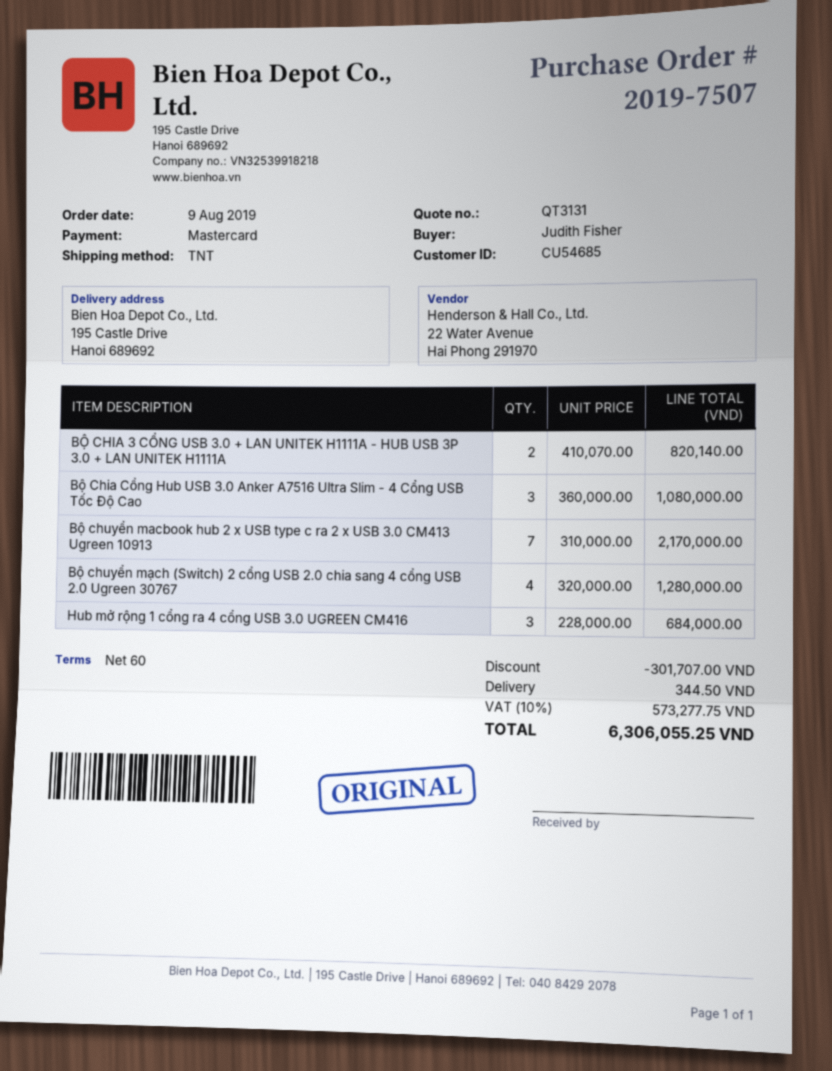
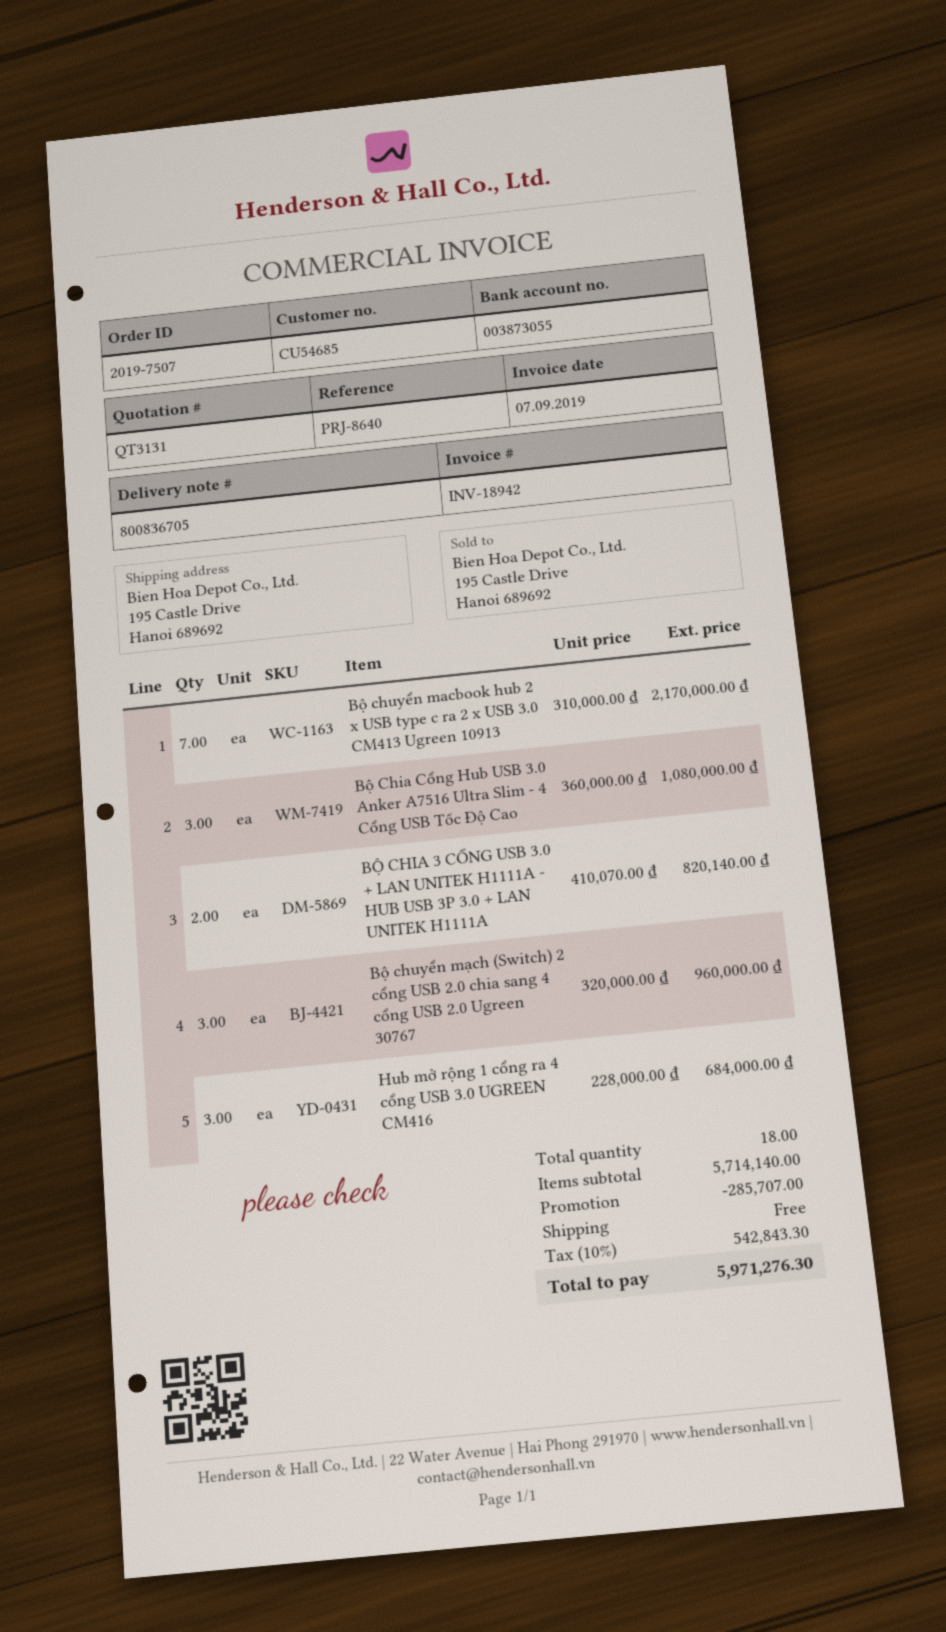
Bộ chuyển mạch (Switch) 2 cổng USB 2.0 chia sang 4 cổng USB 2.0 Ugreen 30767: 4 x 320000.00 = 1280000.00 -> 3 x 320000.00 = 960000.00
discount: 301707.00 -> 285707.00
shipping: 344.50 -> 0.00
tax: 10% = 573277.75 -> 10% = 542843.30
total: 6306055.25 -> 5971276.30

